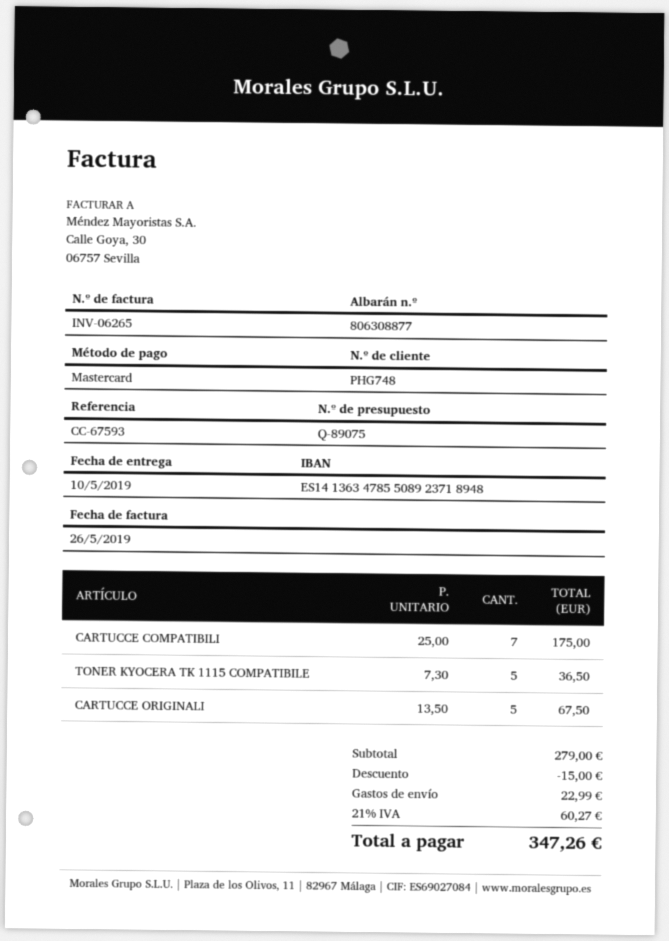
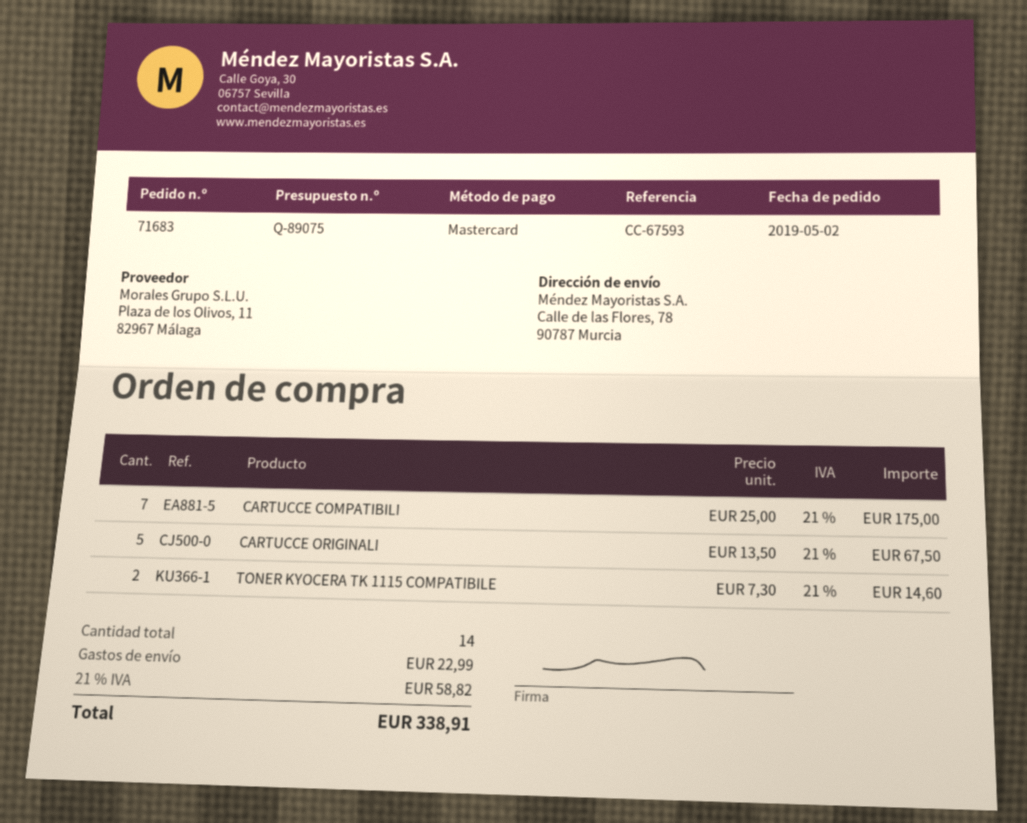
TONER KYOCERA TK 1115 COMPATIBILE: 5 x 7.30 = 36.50 -> 2 x 7.30 = 14.60
discount: 15.00 -> none
tax: 21% = 60.27 -> 21% = 58.82
total: 347.26 -> 338.91

